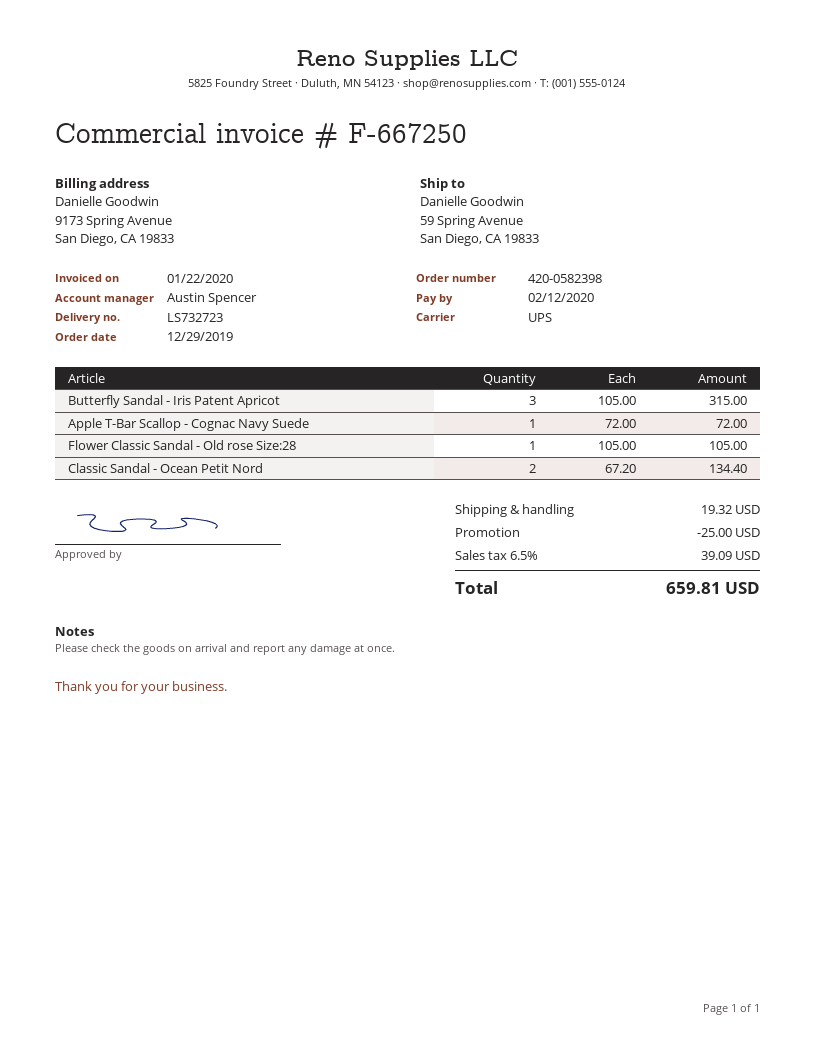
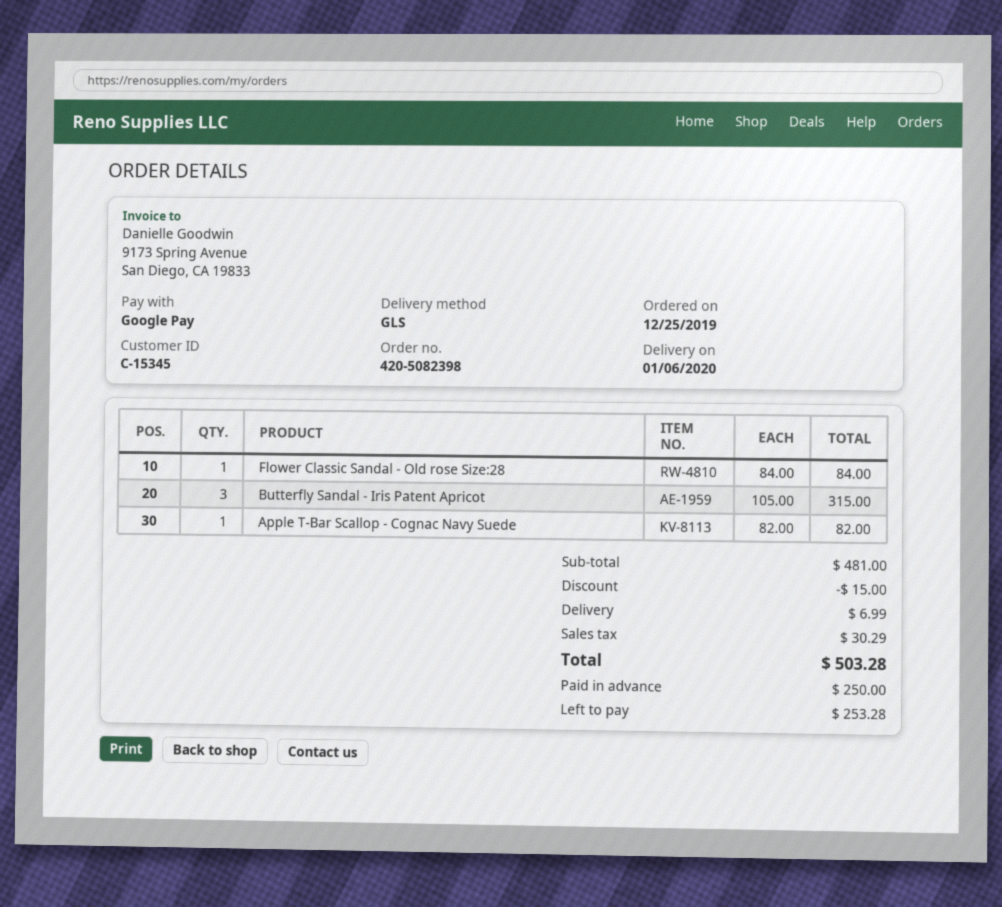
order number: 420-0582398 -> 420-5082398
order date: 2019-12-29 -> 2019-12-25
shipping method: UPS -> GLS
Apple T-Bar Scallop - Cognac Navy Suede: 1 x 72.00 = 72.00 -> 1 x 82.00 = 82.00
Flower Classic Sandal - Old rose Size:28: 1 x 105.00 = 105.00 -> 1 x 84.00 = 84.00
Classic Sandal - Ocean Petit Nord: 2 x 67.20 = 134.40 -> none
discount: 25.00 -> 15.00
shipping: 19.32 -> 6.99
tax: 39.09 -> 30.29
total: 659.81 -> 503.28

